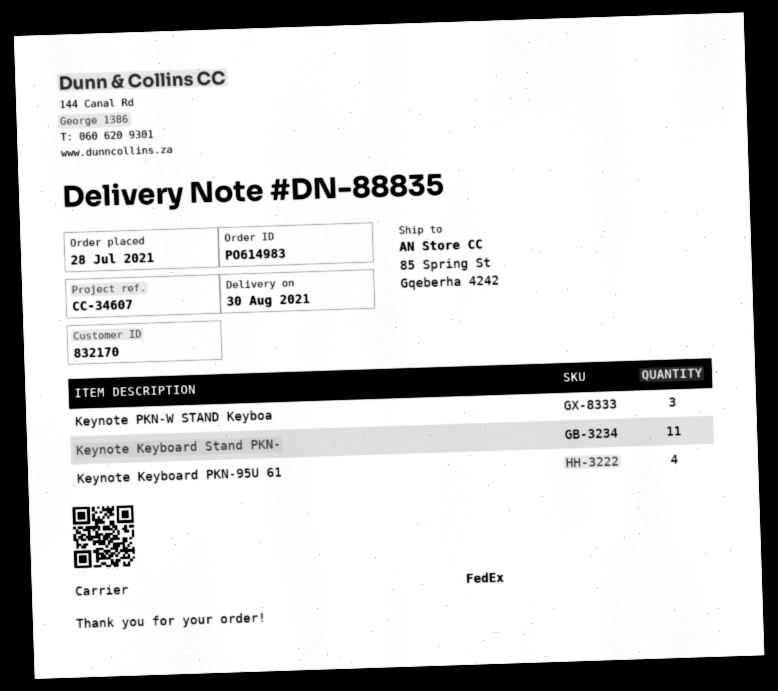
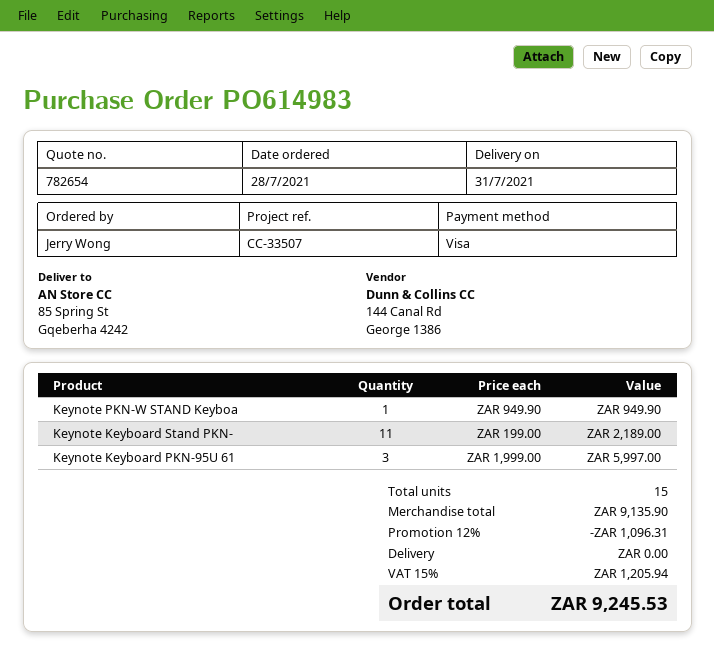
delivery date: 2021-08-30 -> 2021-07-31
reference: CC-34607 -> CC-33507
Keynote PKN-W STAND Keyboa: 3 -> 1
Keynote Keyboard PKN-95U 61: 4 -> 3

